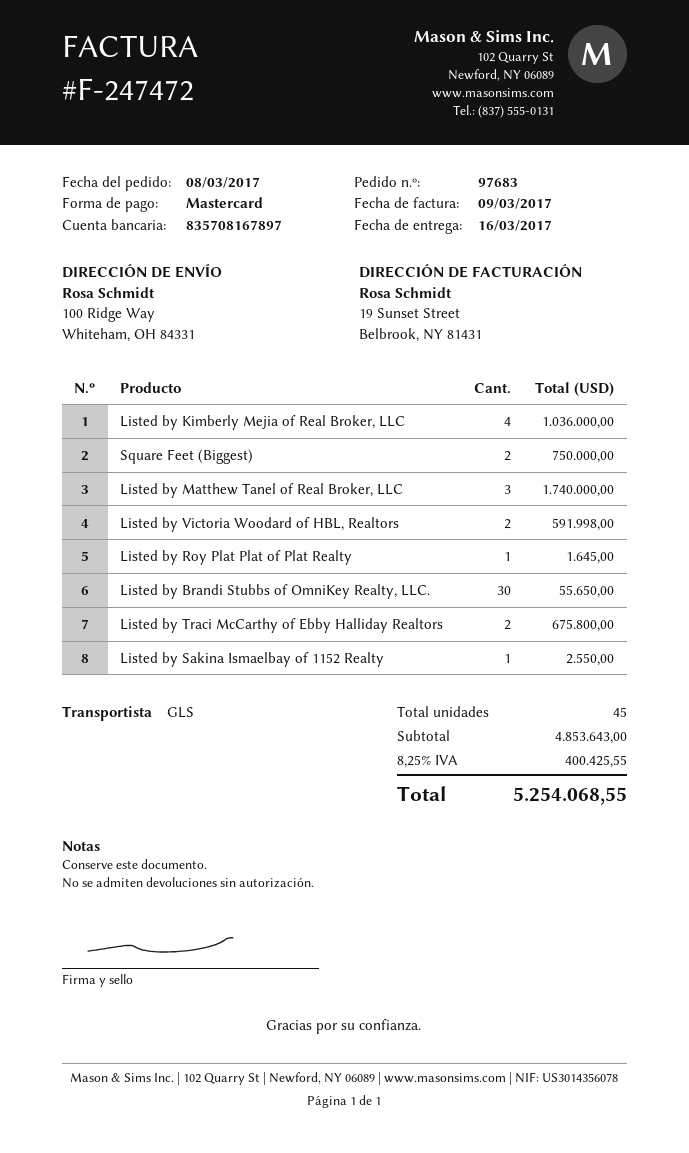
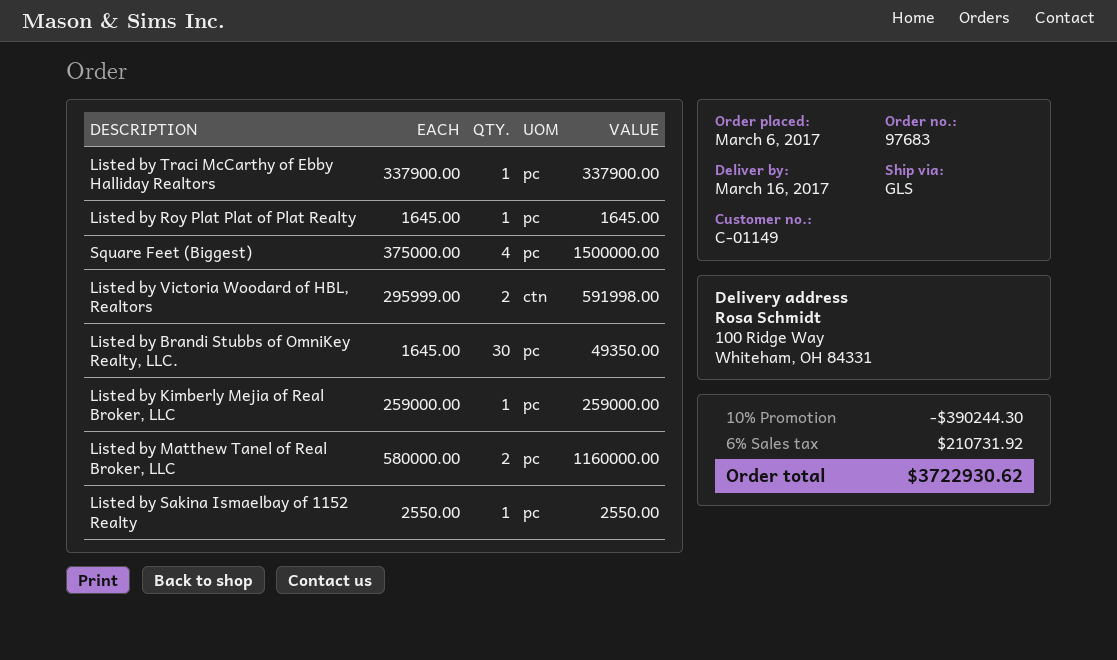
order date: 2017-03-08 -> 2017-03-06
Listed by Kimberly Mejia of Real Broker, LLC: 4 for 1036000.00 -> 1 for 259000.00
Square Feet (Biggest): 2 for 750000.00 -> 4 for 1500000.00
Listed by Matthew Tanel of Real Broker, LLC: 3 for 1740000.00 -> 2 for 1160000.00
Listed by Brandi Stubbs of OmniKey Realty, LLC.: 30 for 55650.00 -> 30 for 49350.00
Listed by Traci McCarthy of Ebby Halliday Realtors: 2 for 675800.00 -> 1 for 337900.00
discount: none -> 10% = 390244.30
tax: 8.25% = 400425.55 -> 6% = 210731.92
total: 5254068.55 -> 3722930.62

